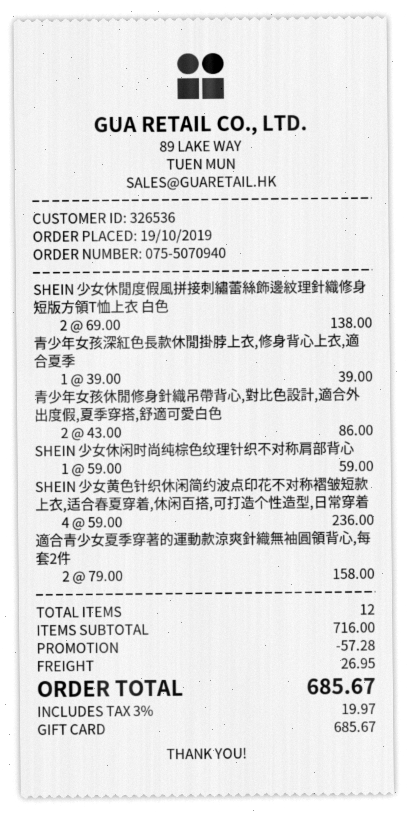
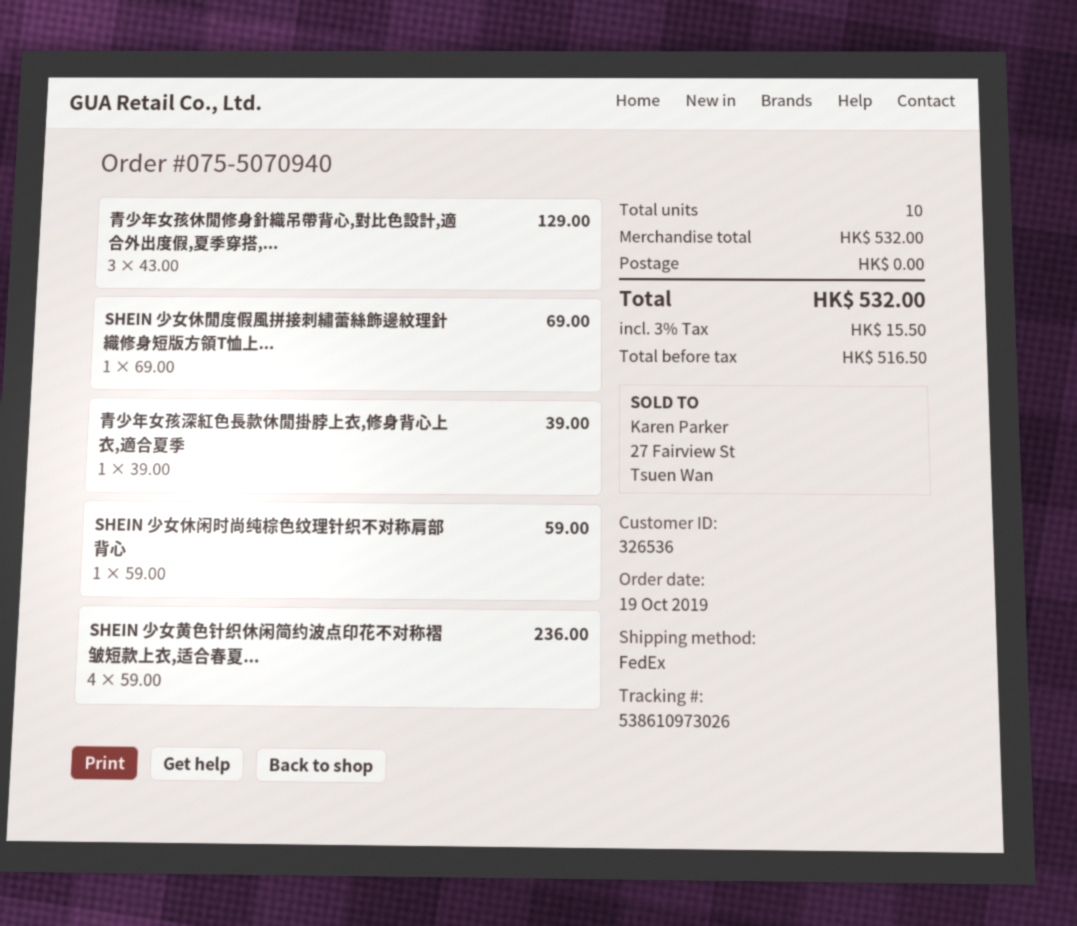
SHEIN 少女休閒度假風拼接刺繡蕾絲飾邊紋理針織修身短版方領T恤上衣 白色: 2 x 69.00 = 138.00 -> 1 x 69.00 = 69.00
青少年女孩休閒修身針織吊帶背心,對比色設計,適合外出度假,夏季穿搭,舒適可愛白色: 2 x 43.00 = 86.00 -> 3 x 43.00 = 129.00
適合青少女夏季穿著的運動款涼爽針織無袖圓領背心,每套2件: 2 x 79.00 = 158.00 -> none
total quantity: 12 -> 10
subtotal: 716.00 -> 532.00
discount: 57.28 -> none
shipping: 26.95 -> 0.00
tax: 3% = 19.97 -> 3% = 15.50
total: 685.67 -> 532.00

